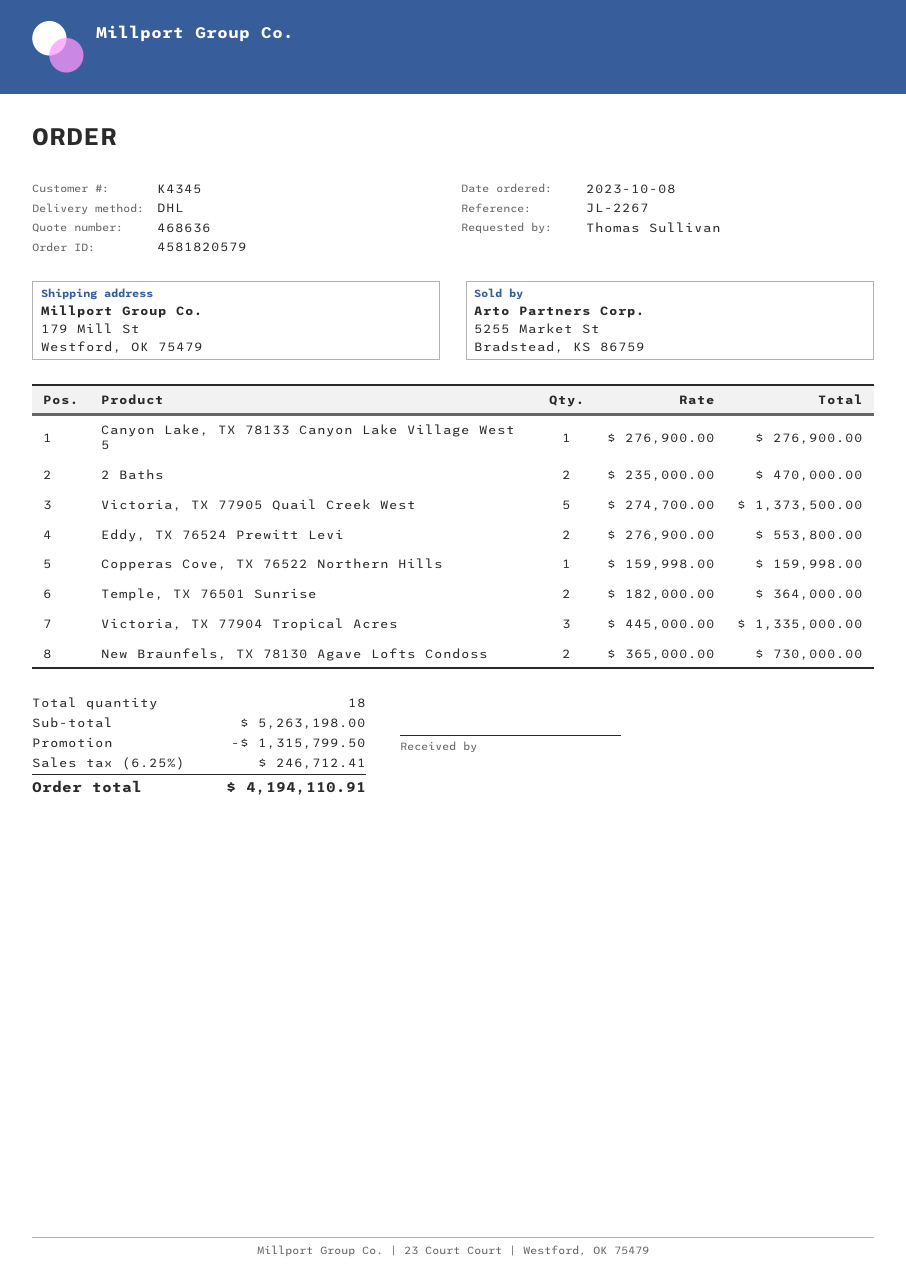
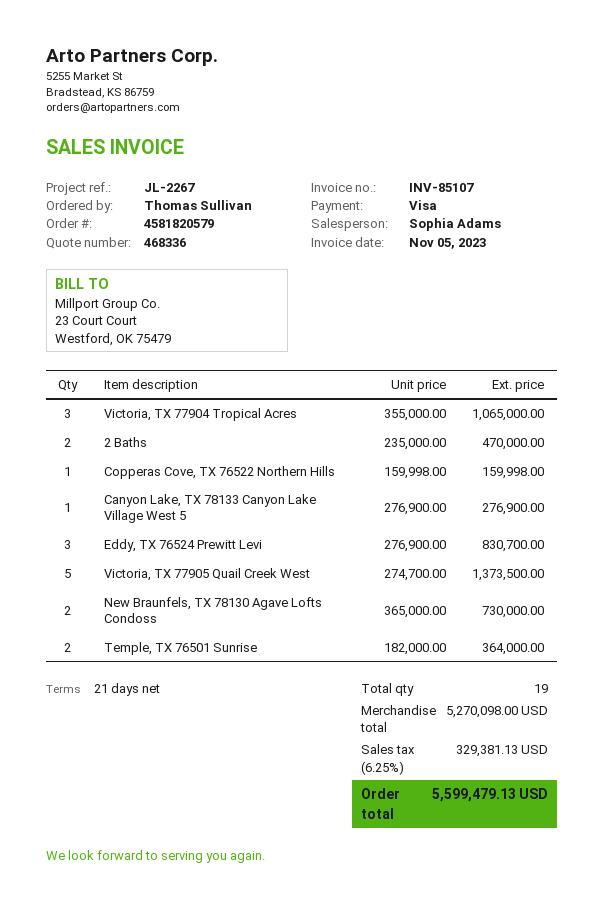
quote number: 468636 -> 468336
Eddy, TX 76524 Prewitt Levi: 2 x 276900.00 = 553800.00 -> 3 x 276900.00 = 830700.00
Victoria, TX 77904 Tropical Acres: 3 x 445000.00 = 1335000.00 -> 3 x 355000.00 = 1065000.00
total quantity: 18 -> 19
subtotal: 5263198.00 -> 5270098.00
discount: 1315799.50 -> none
tax: 6.25% = 246712.41 -> 6.25% = 329381.13
total: 4194110.91 -> 5599479.13

